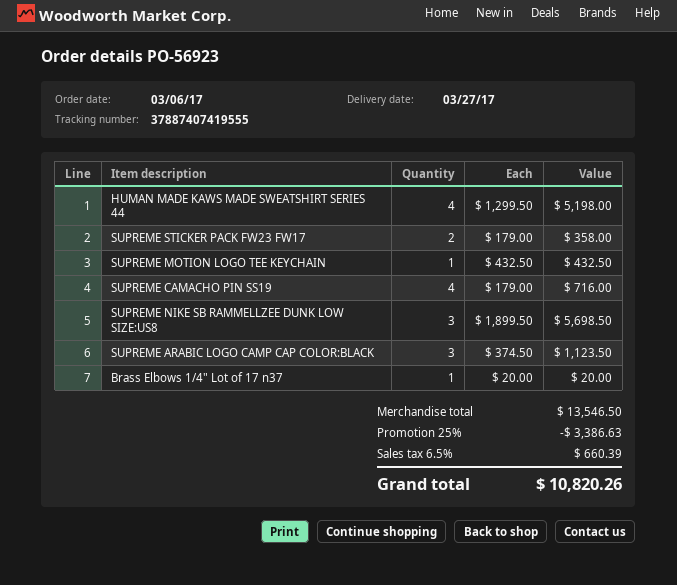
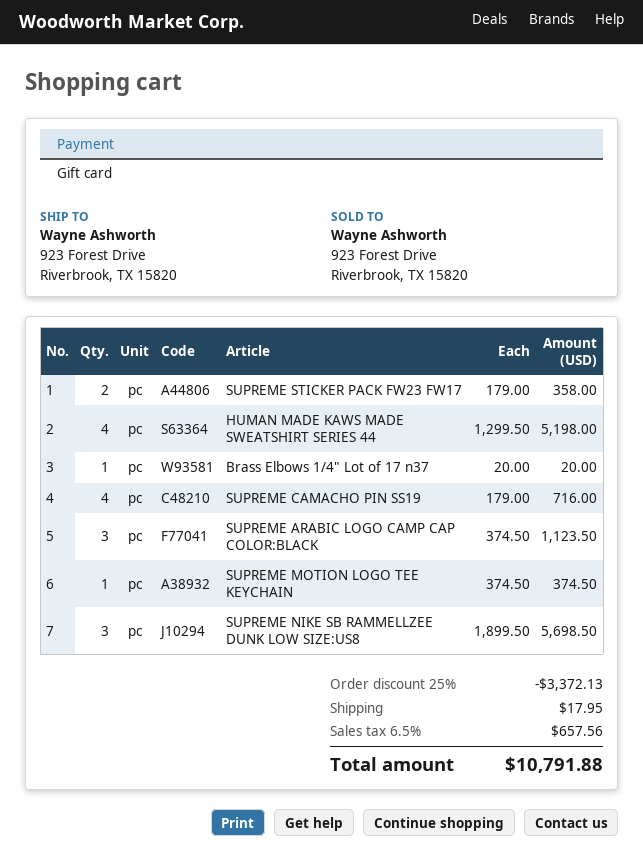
SUPREME MOTION LOGO TEE KEYCHAIN: 1 x 432.50 = 432.50 -> 1 x 374.50 = 374.50
discount: 25% = 3386.63 -> 25% = 3372.13
shipping: none -> 17.95
tax: 6.5% = 660.39 -> 6.5% = 657.56
total: 10820.26 -> 10791.88

